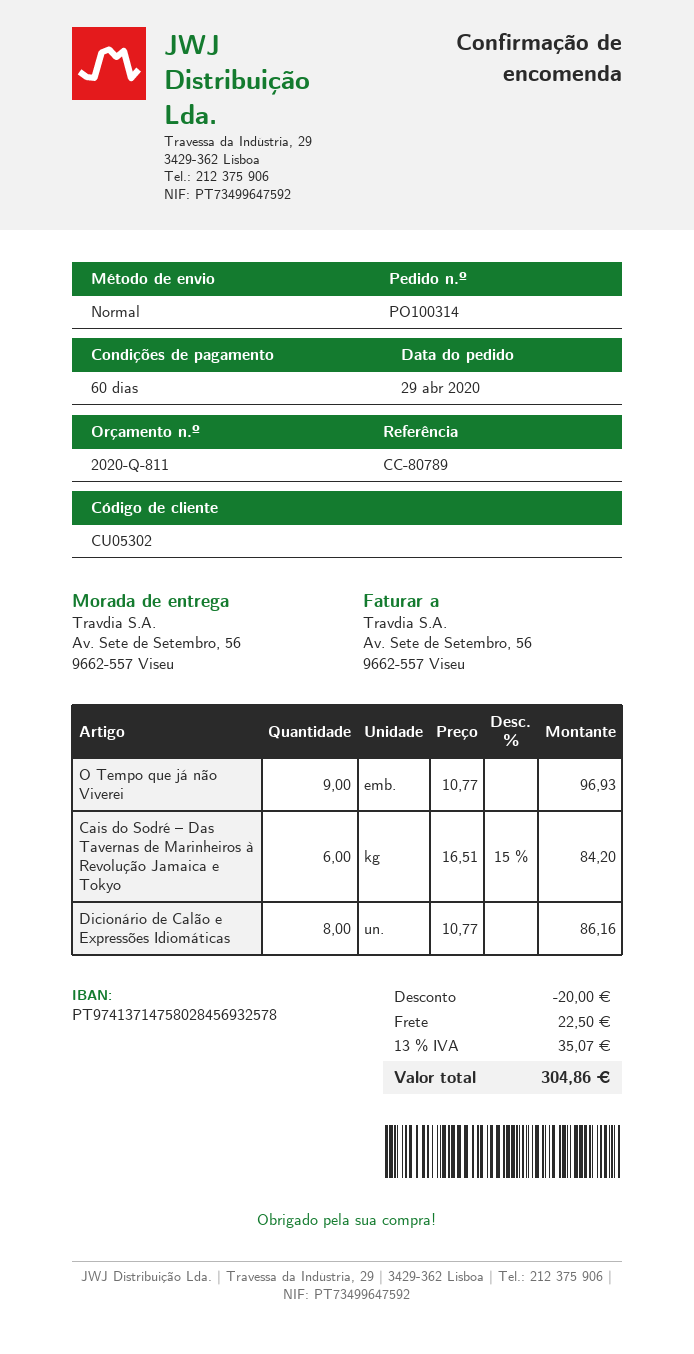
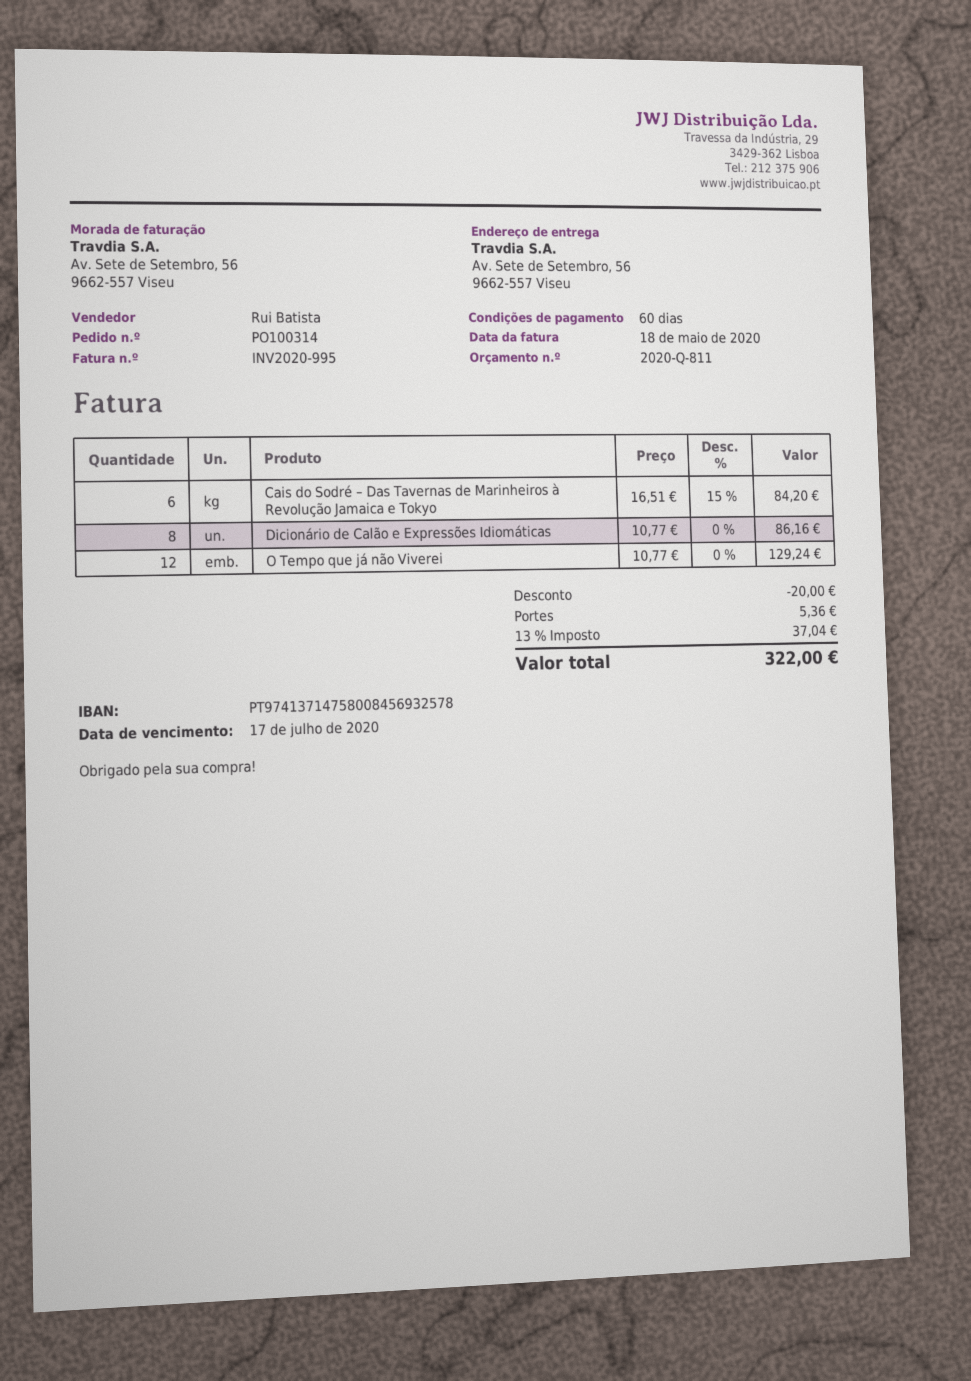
bank account: PT97413714758028456932578 -> PT97413714758008456932578
O Tempo que já não Viverei: 9 x 10.77 = 96.93 -> 12 x 10.77 = 129.24
shipping: 22.50 -> 5.36
tax: 13% = 35.07 -> 13% = 37.04
total: 304.86 -> 322.00

